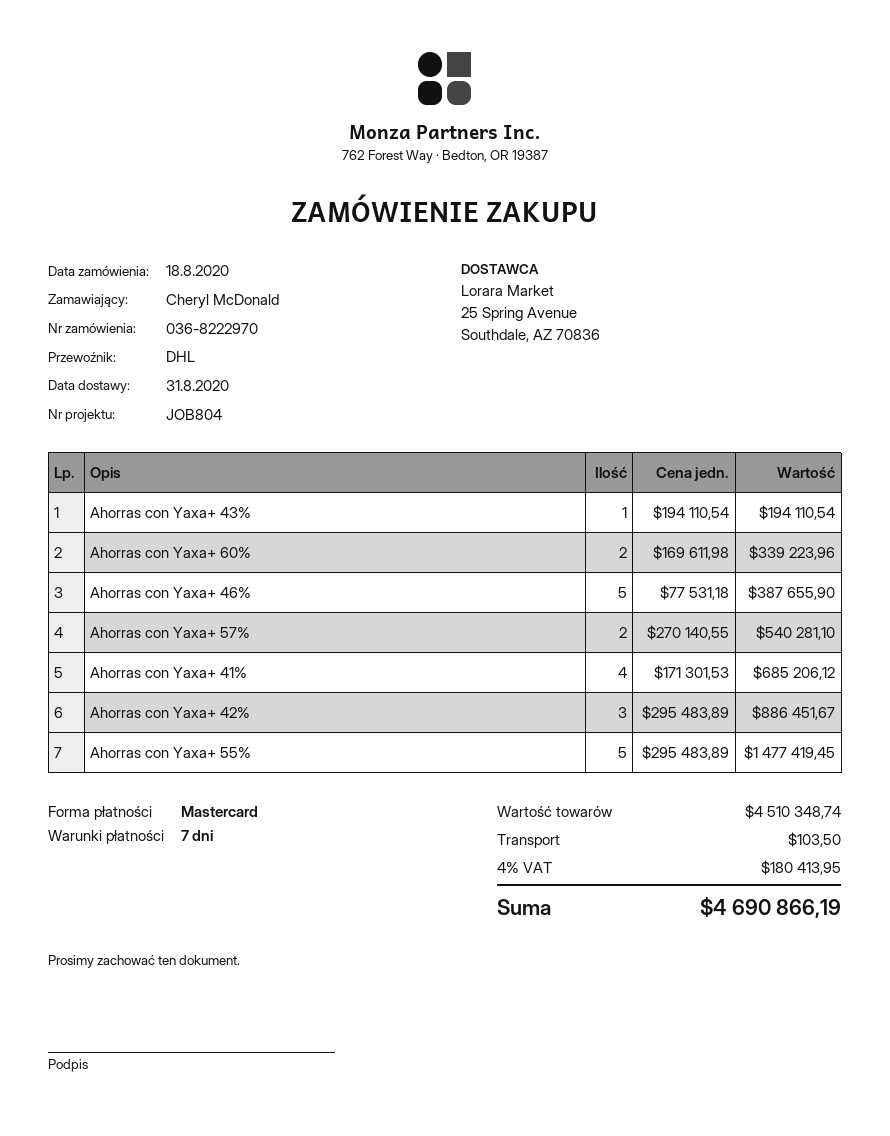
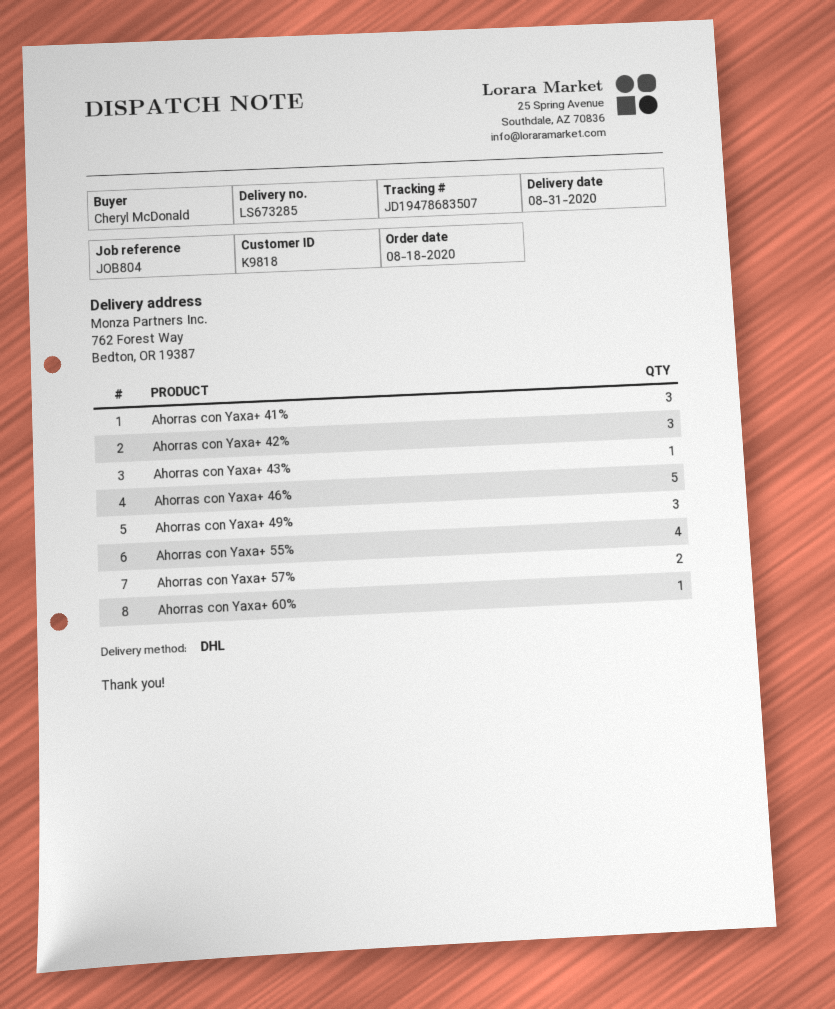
Ahorras con Yaxa+ 60%: 2 -> 1
Ahorras con Yaxa+ 41%: 4 -> 3
Ahorras con Yaxa+ 55%: 5 -> 4
Ahorras con Yaxa+ 49%: none -> 3

